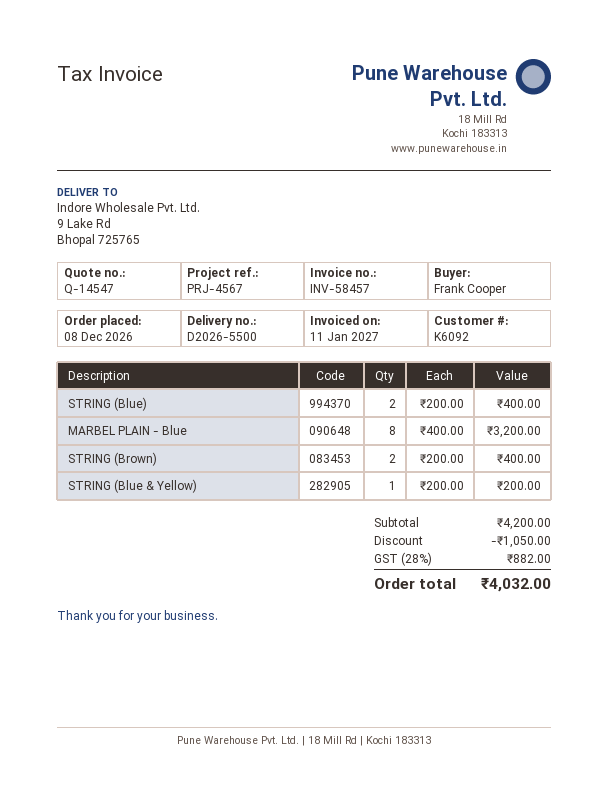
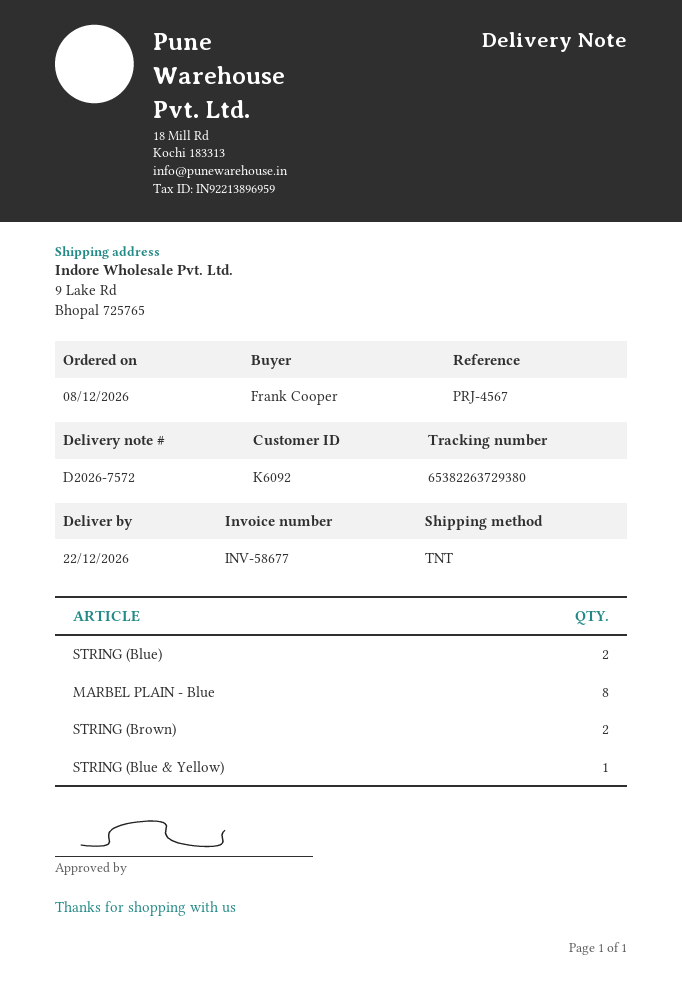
delivery note number: D2026-5500 -> D2026-7572
invoice number: INV-58457 -> INV-58677

